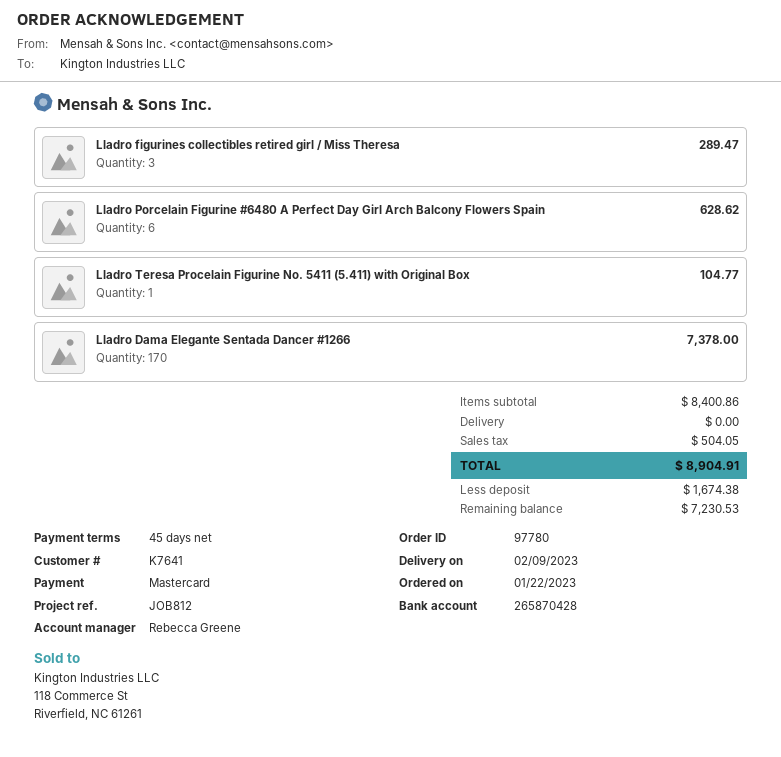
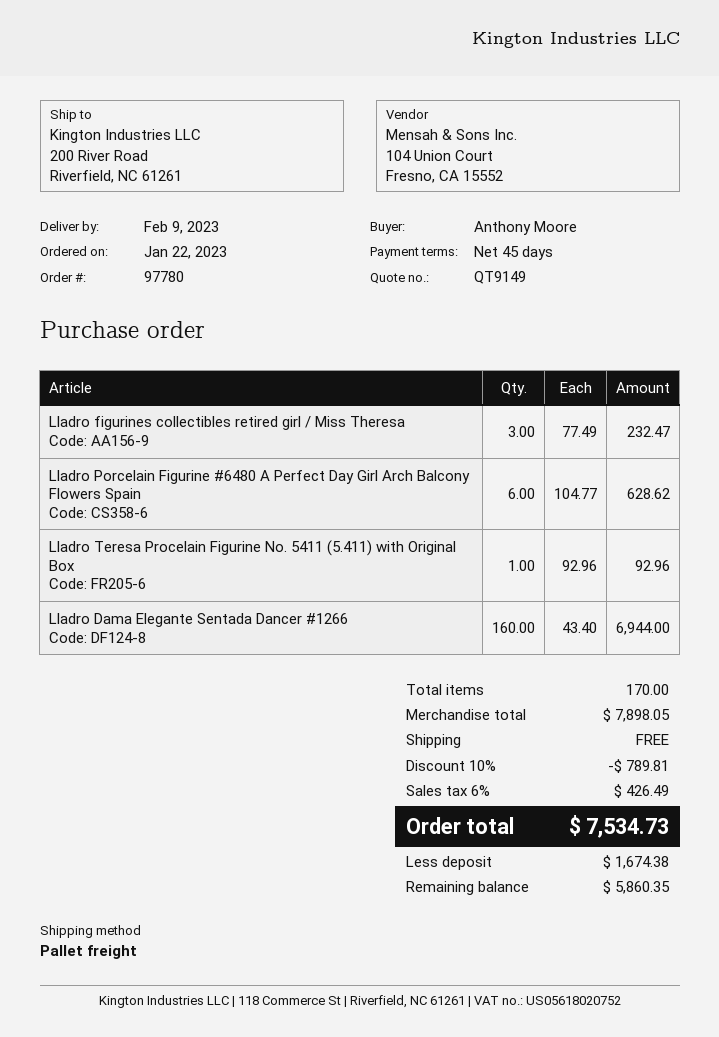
Lladro figurines collectibles retired girl / Miss Theresa: 3 for 289.47 -> 3 for 232.47
Lladro Teresa Procelain Figurine No. 5411 (5.411) with Original Box: 1 for 104.77 -> 1 for 92.96
Lladro Dama Elegante Sentada Dancer #1266: 170 for 7378.00 -> 160 for 6944.00
subtotal: 8400.86 -> 7898.05
discount: none -> 10% = 789.81
tax: 504.05 -> 426.49
total: 8904.91 -> 7534.73
balance: 7230.53 -> 5860.35

